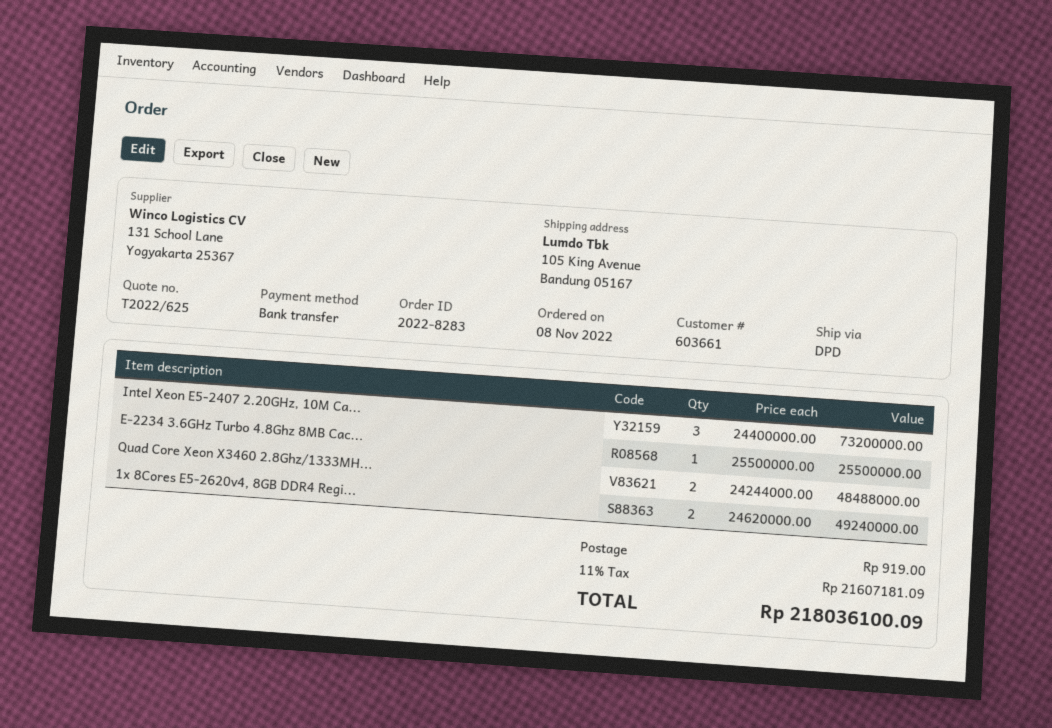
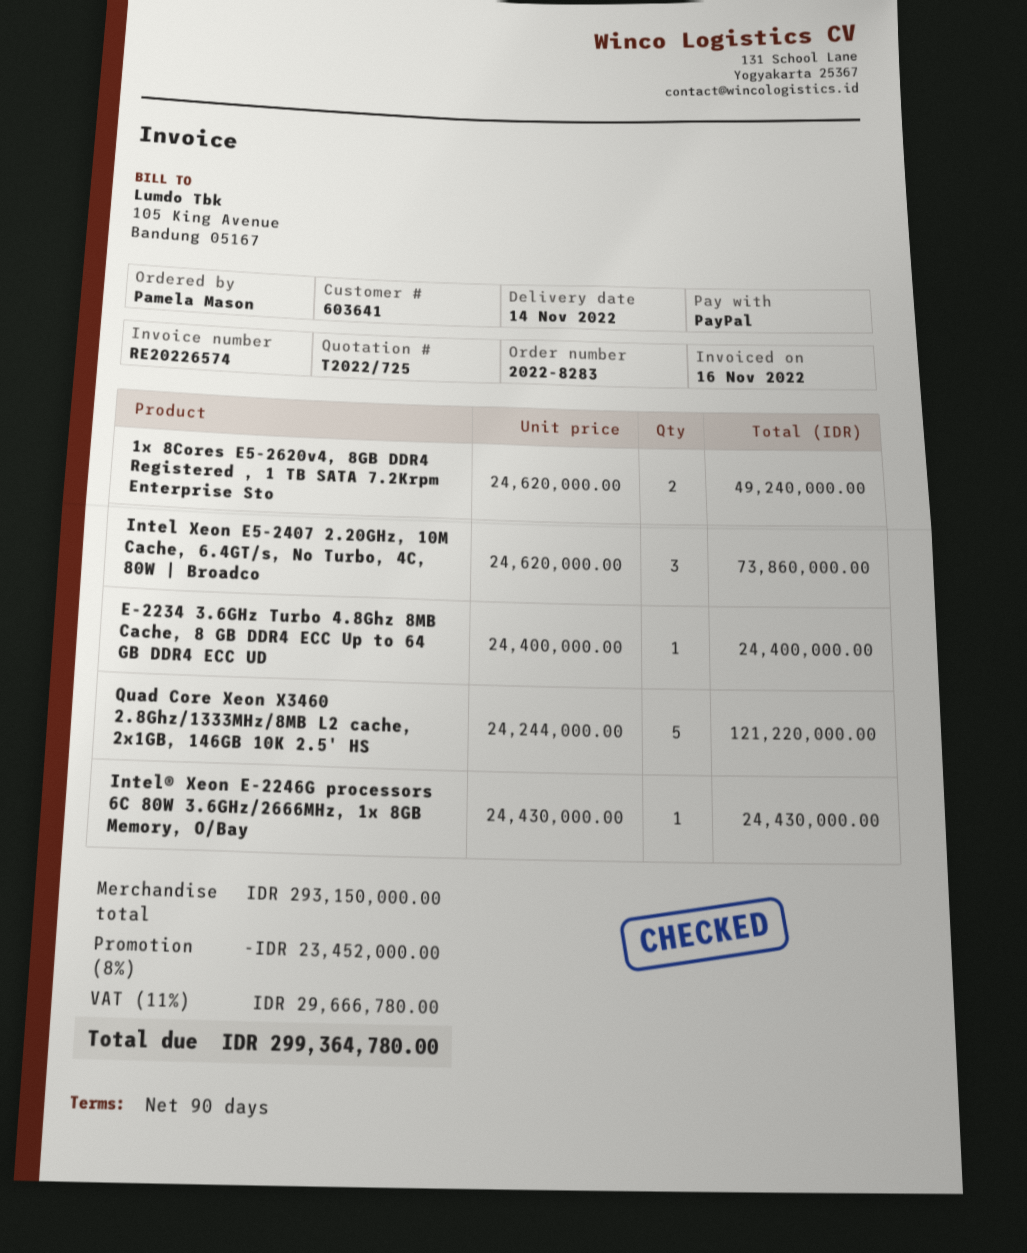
quote number: T2022/625 -> T2022/725
customer number: 603661 -> 603641
payment method: bank transfer -> PayPal
Intel Xeon E5-2407 2.20GHz, 10M Ca...: 3 x 24400000.00 = 73200000.00 -> 3 x 24620000.00 = 73860000.00
E-2234 3.6GHz Turbo 4.8Ghz 8MB Cac...: 1 x 25500000.00 = 25500000.00 -> 1 x 24400000.00 = 24400000.00
Quad Core Xeon X3460 2.8Ghz/1333MH...: 2 x 24244000.00 = 48488000.00 -> 5 x 24244000.00 = 121220000.00
Intel® Xeon E-2246G processors 6C 80W 3.6GHz/2666MHz, 1x 8GB Memory, O/Bay: none -> 1 x 24430000.00 = 24430000.00
discount: none -> 8% = 23452000.00
shipping: 919.00 -> none
tax: 11% = 21607181.09 -> 11% = 29666780.00
total: 218036100.09 -> 299364780.00

